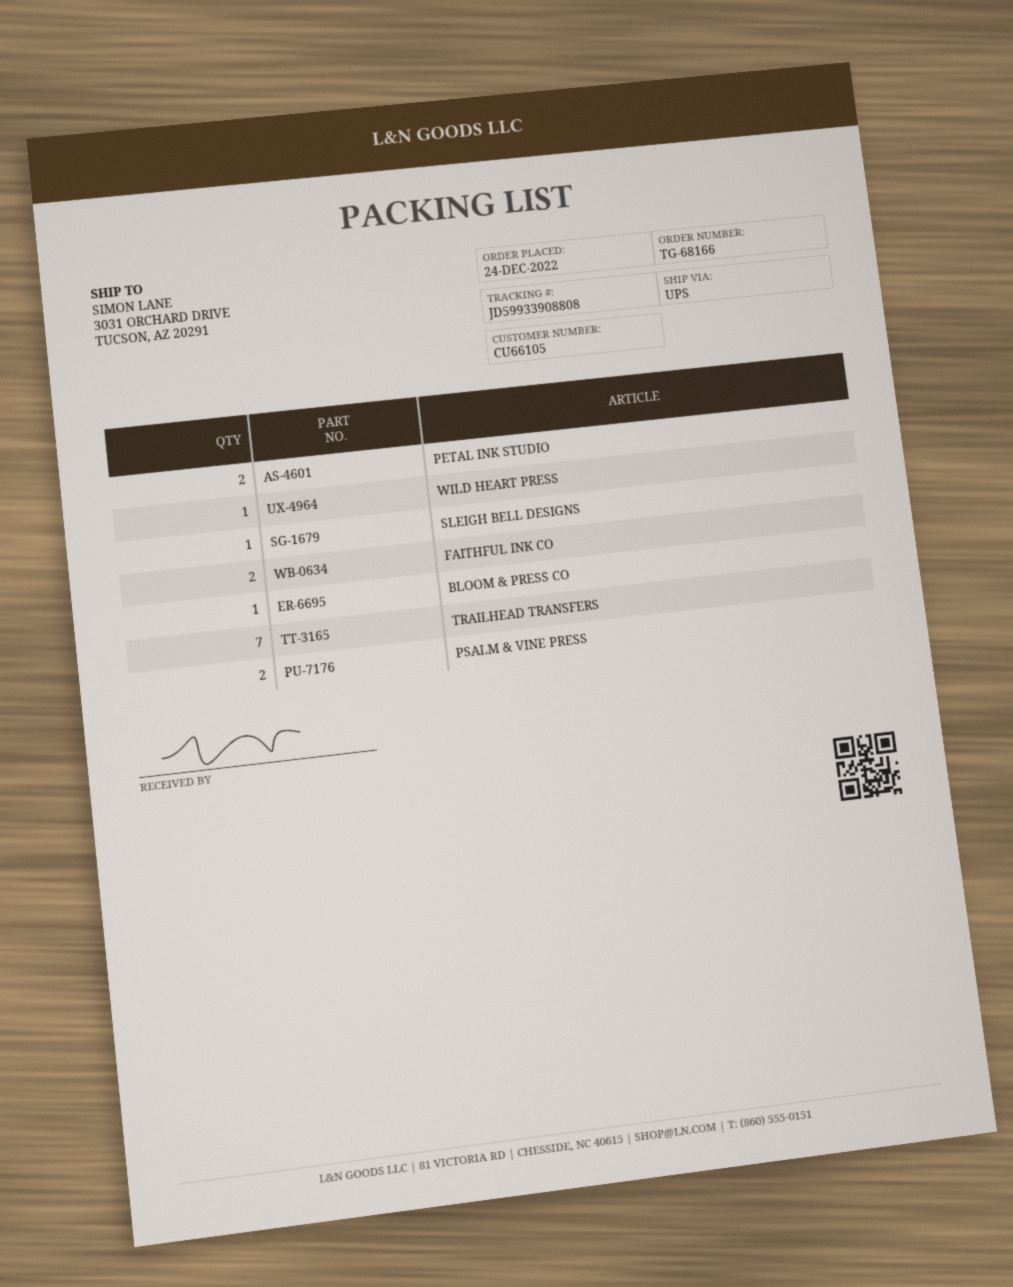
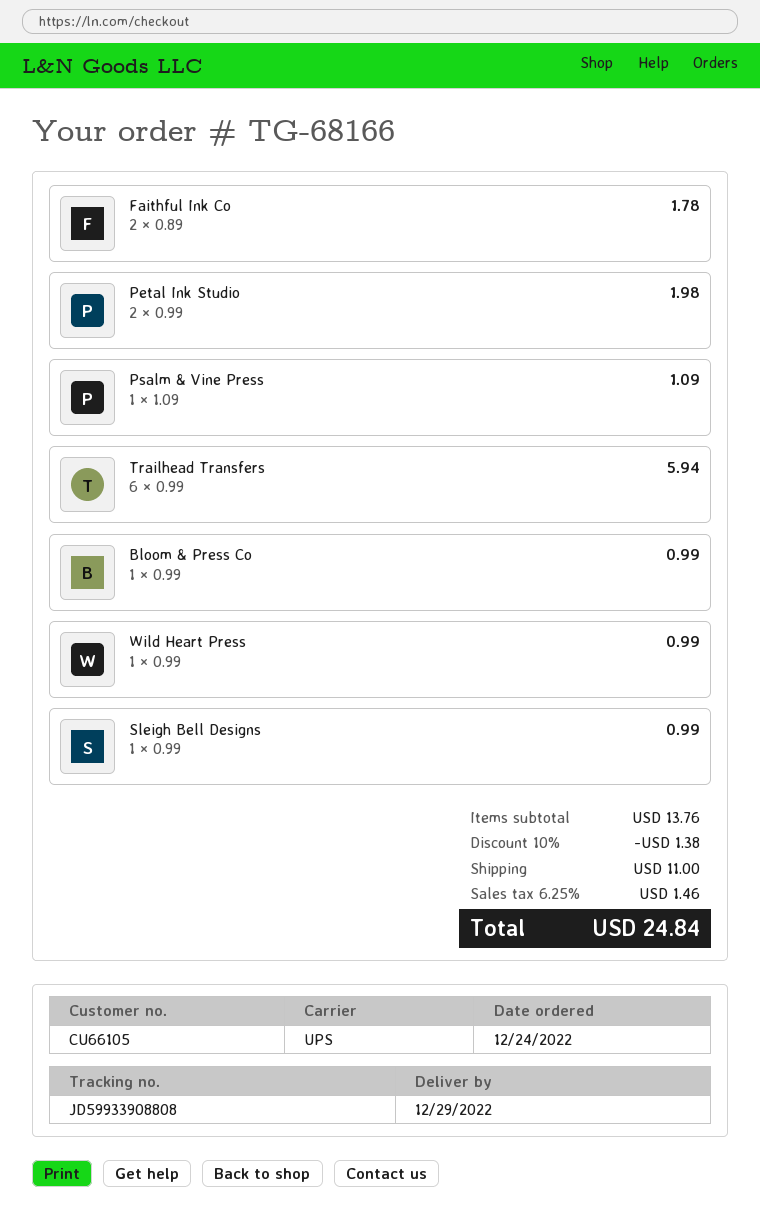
TRAILHEAD TRANSFERS: 7 -> 6
PSALM & VINE PRESS: 2 -> 1

